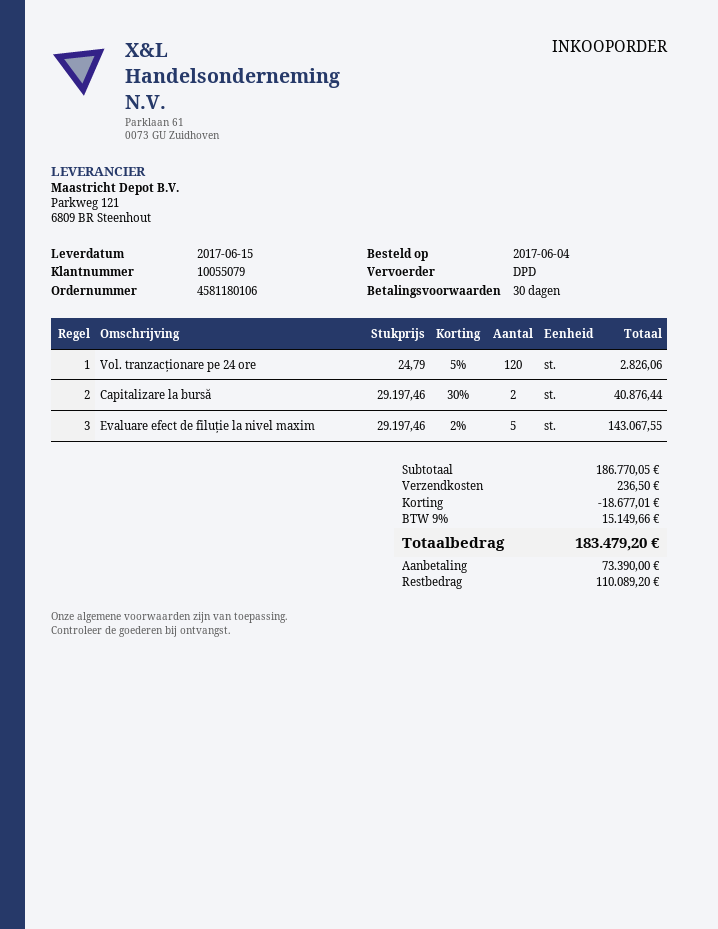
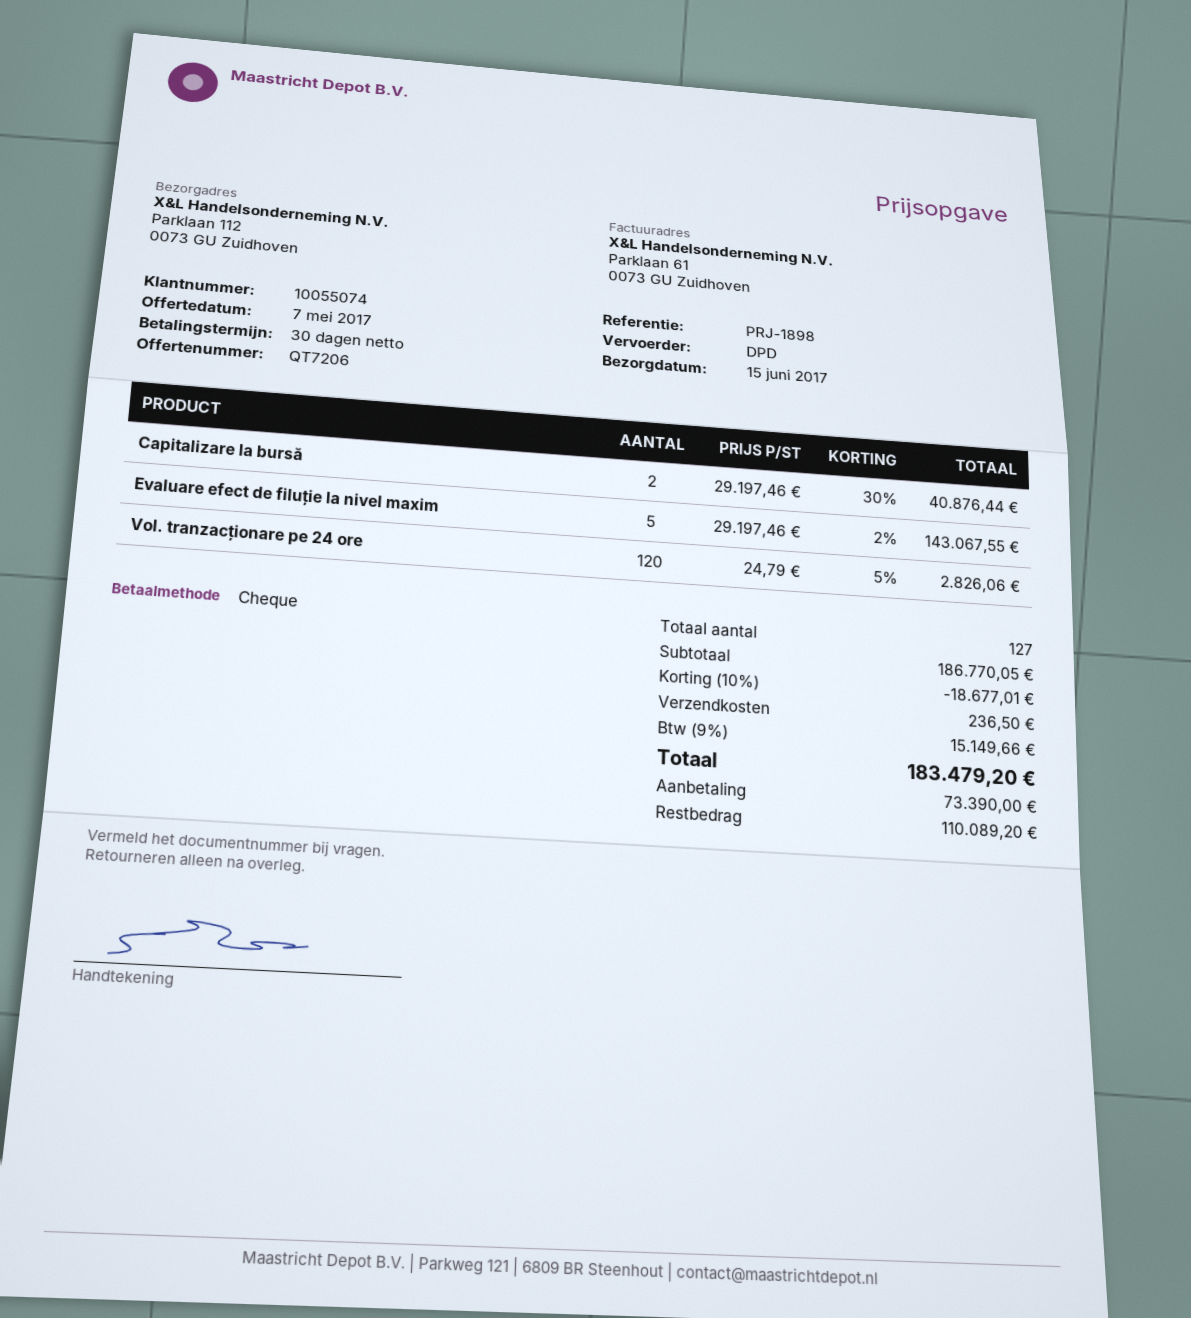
customer number: 10055079 -> 10055074

